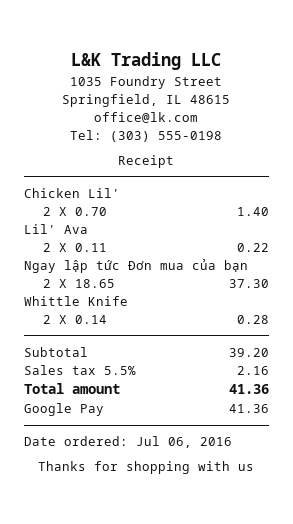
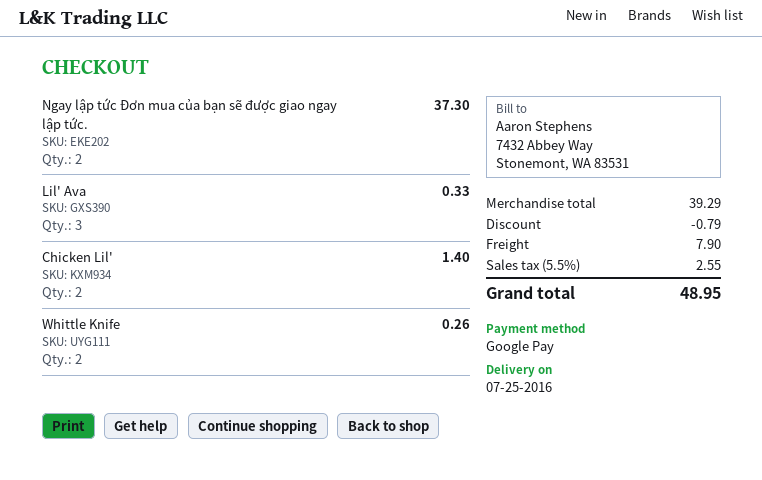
Lil' Ava: 2 for 0.22 -> 3 for 0.33
Whittle Knife: 2 for 0.28 -> 2 for 0.26
subtotal: 39.20 -> 39.29
discount: none -> 0.79
shipping: none -> 7.90
tax: 5.5% = 2.16 -> 5.5% = 2.55
total: 41.36 -> 48.95

